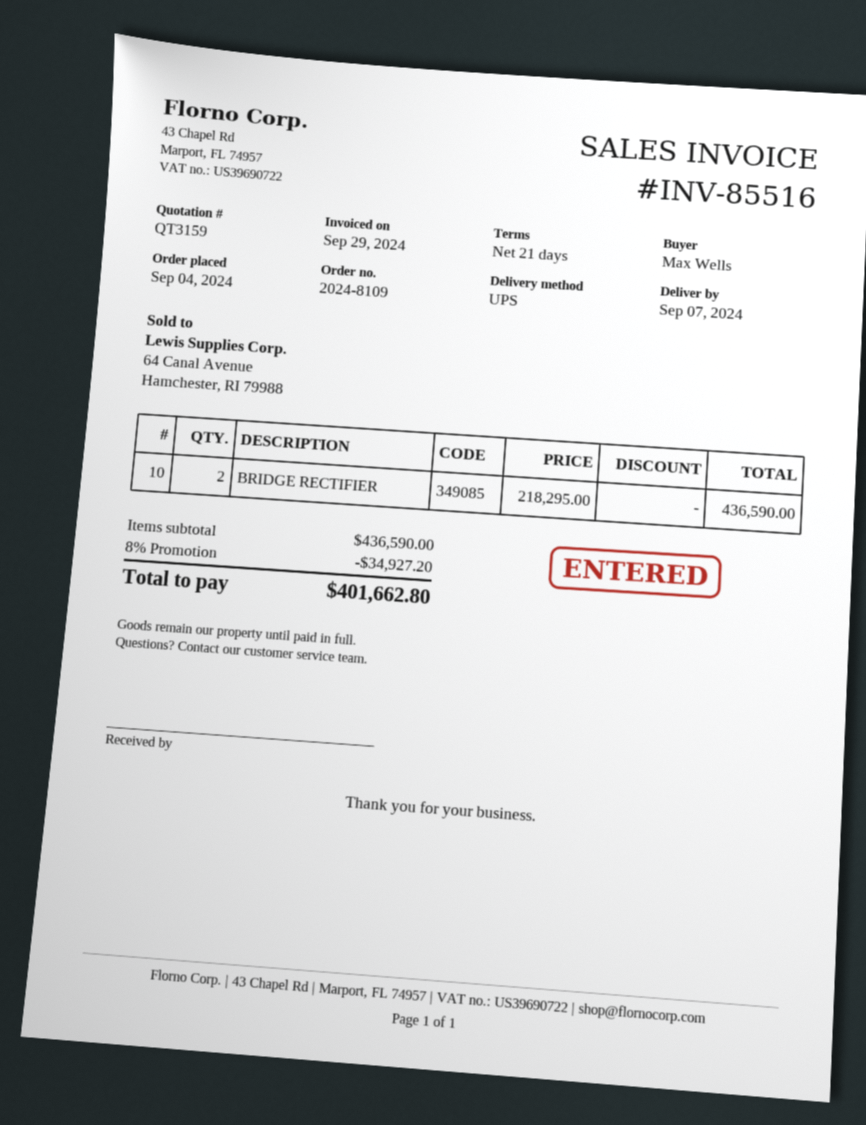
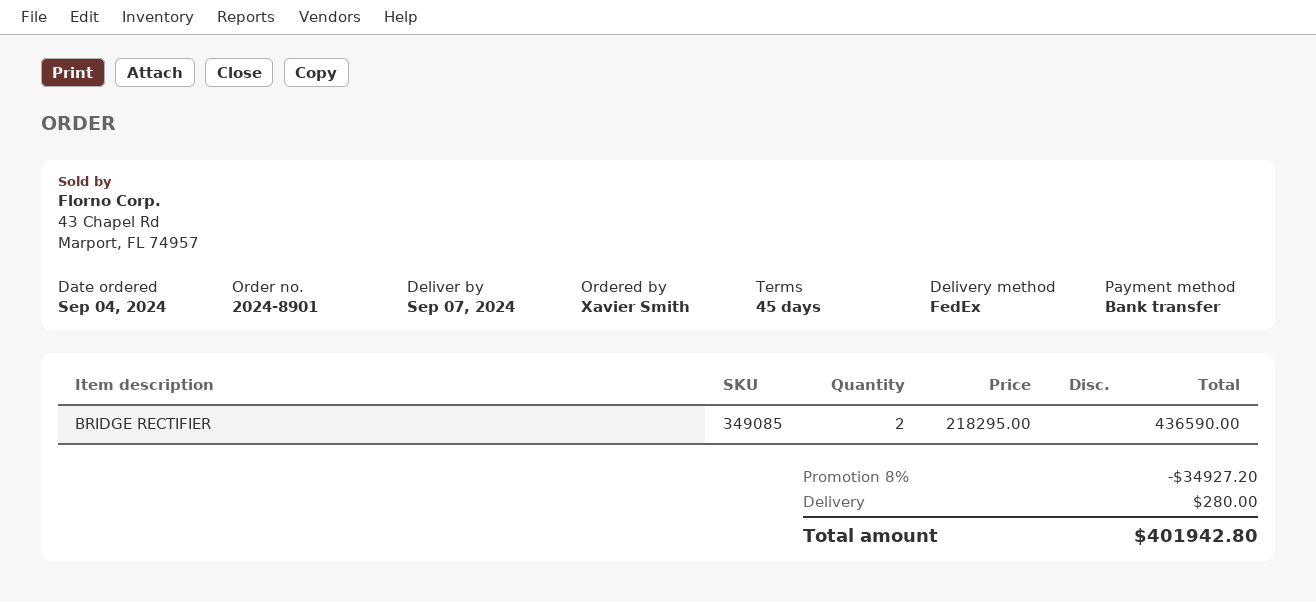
order number: 2024-8109 -> 2024-8901
payment terms: 21 days -> 45 days
ordered by: Max Wells -> Xavier Smith
shipping method: UPS -> FedEx
shipping: none -> 280.00
total: 401662.80 -> 401942.80

